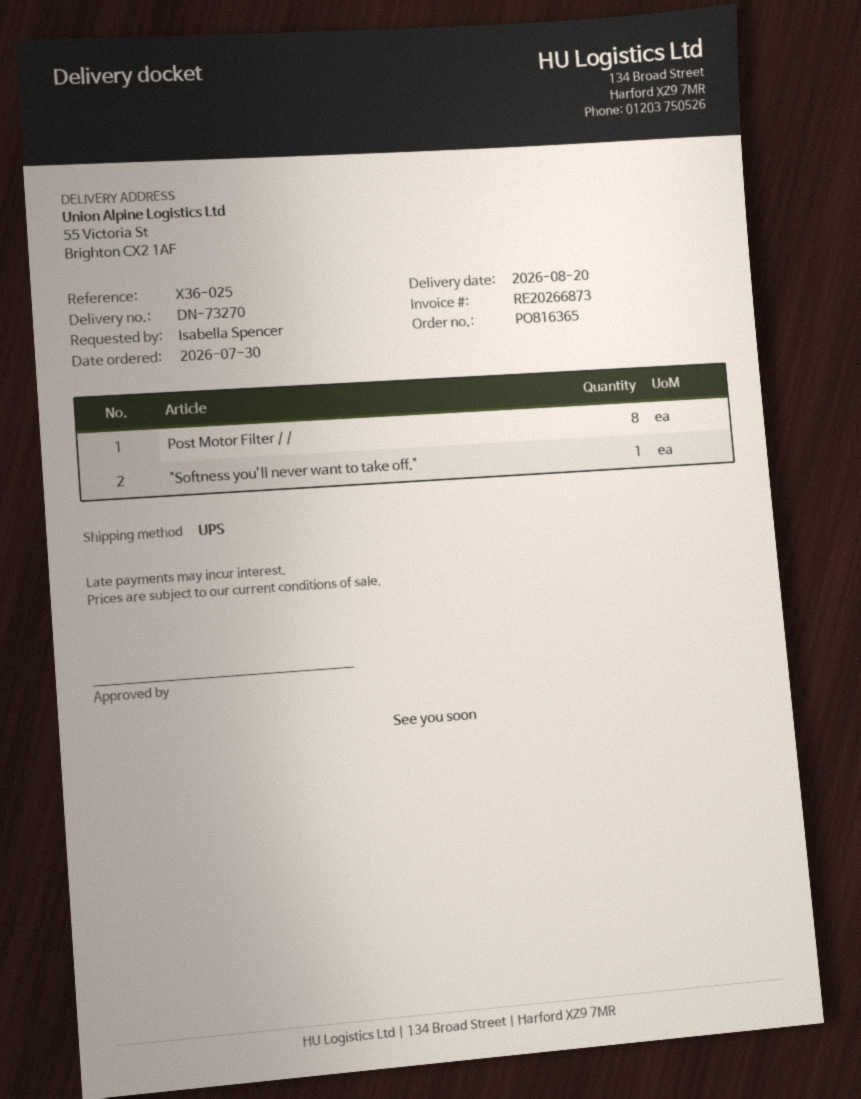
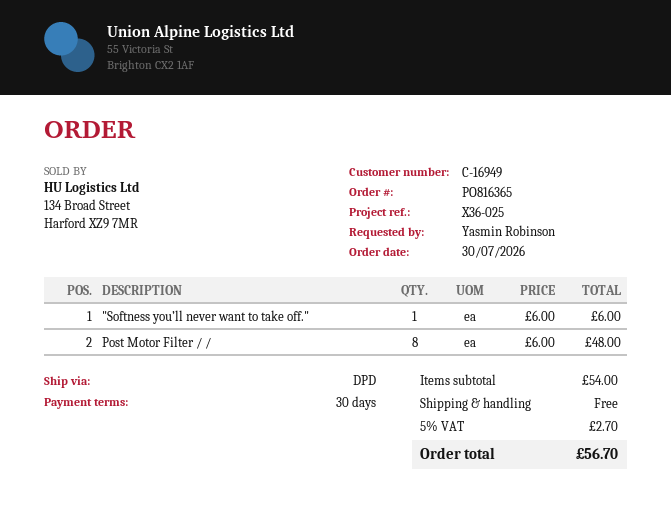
ordered by: Isabella Spencer -> Yasmin Robinson
shipping method: UPS -> DPD

